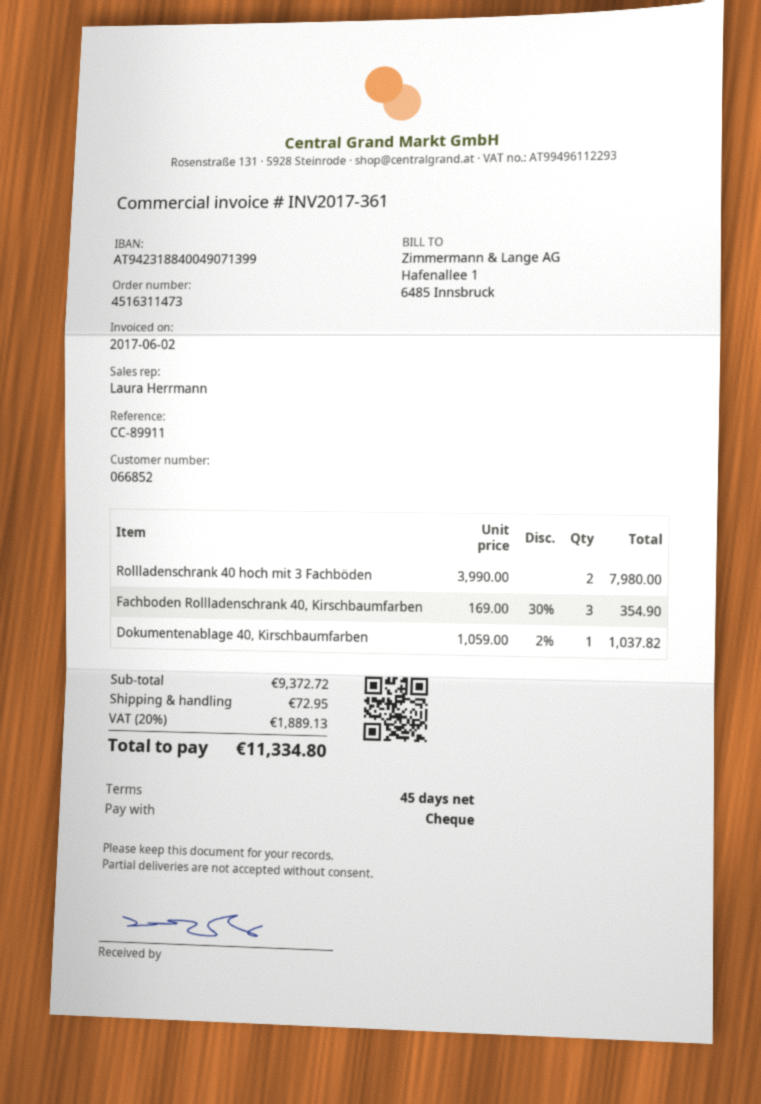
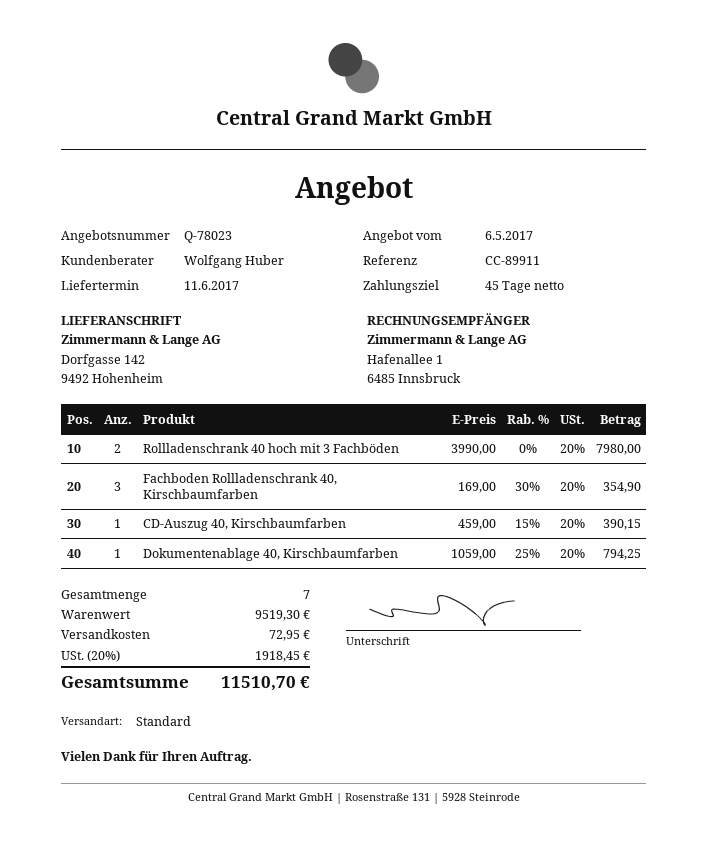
sales rep: Laura Herrmann -> Wolfgang Huber
Dokumentenablage 40, Kirschbaumfarben: 1 x 1059.00 - 2% = 1037.82 -> 1 x 1059.00 - 25% = 794.25
CD-Auszug 40, Kirschbaumfarben: none -> 1 x 459.00 - 15% = 390.15
subtotal: 9372.72 -> 9519.30
tax: 20% = 1889.13 -> 20% = 1918.45
total: 11334.80 -> 11510.70

